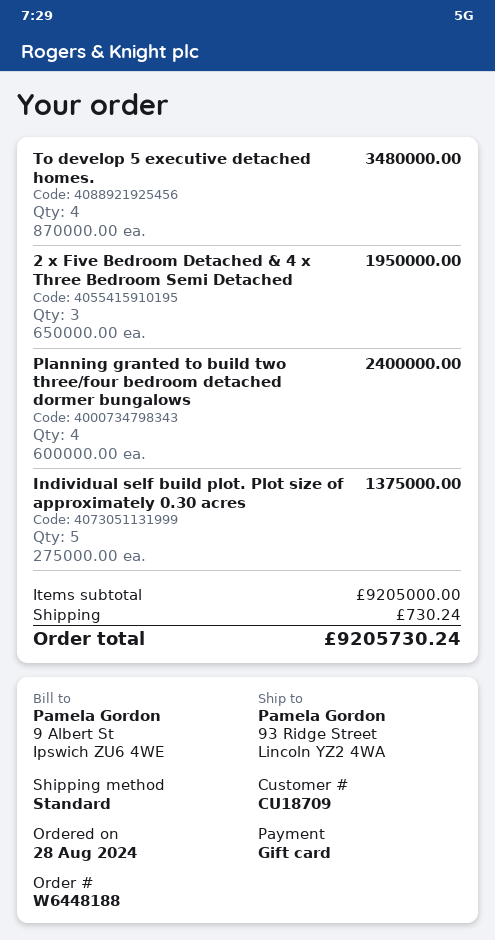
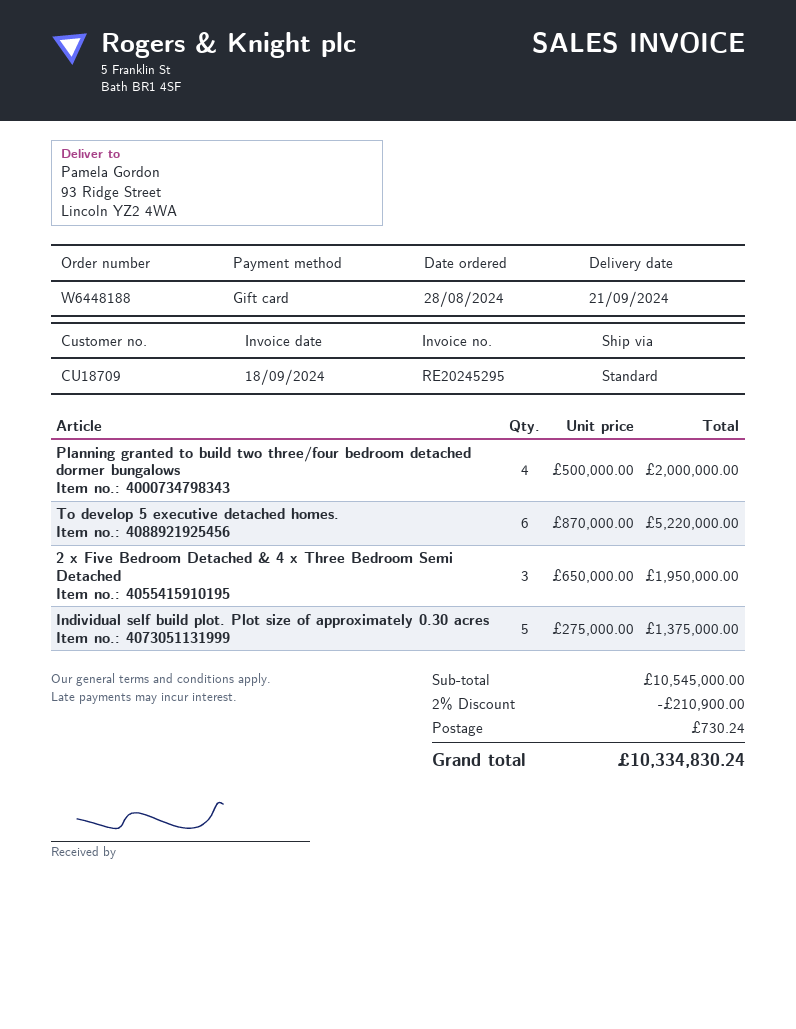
To develop 5 executive detached homes.: 4 x 870000.00 = 3480000.00 -> 6 x 870000.00 = 5220000.00
Planning granted to build two three/four bedroom detached dormer bungalows: 4 x 600000.00 = 2400000.00 -> 4 x 500000.00 = 2000000.00
subtotal: 9205000.00 -> 10545000.00
discount: none -> 2% = 210900.00
total: 9205730.24 -> 10334830.24

